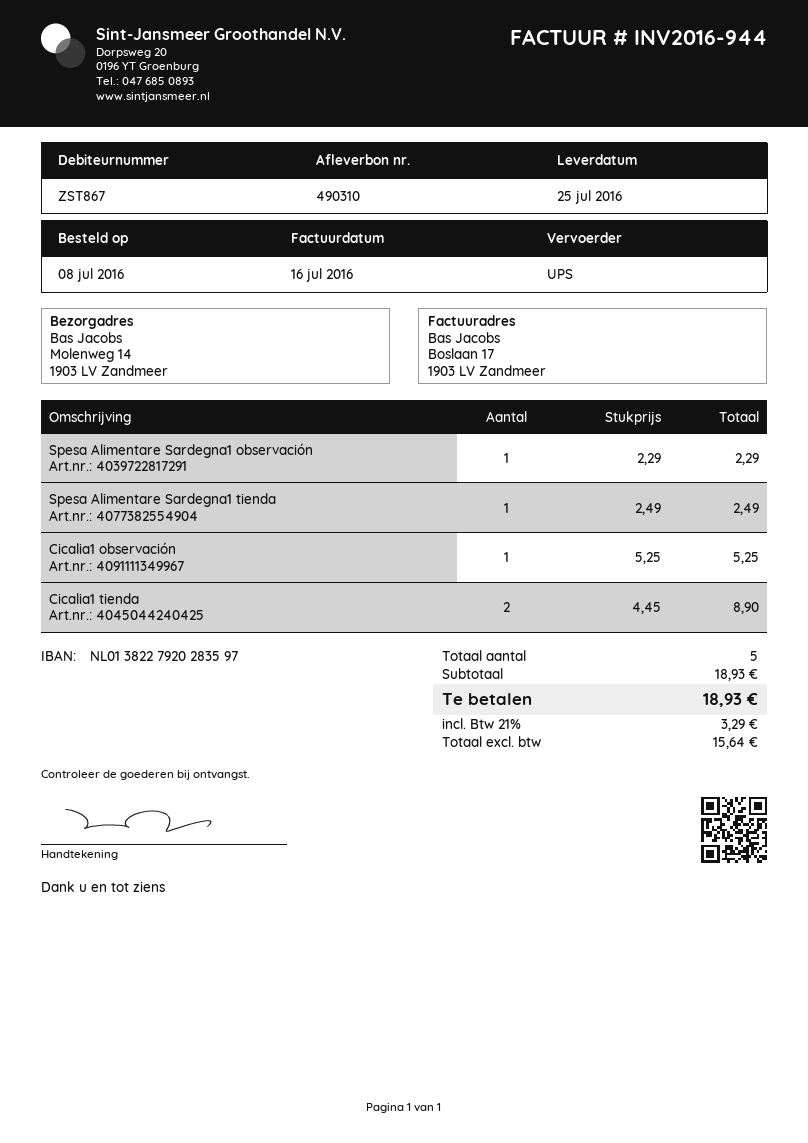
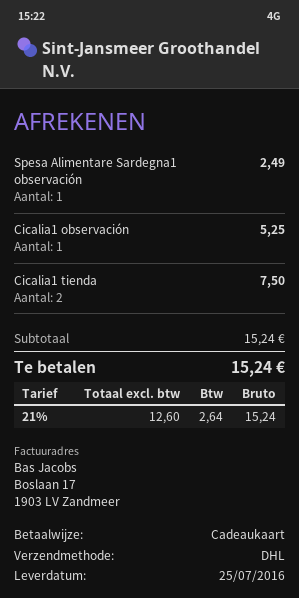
shipping method: UPS -> DHL
Spesa Alimentare Sardegna1 observación: 1 for 2.29 -> 1 for 2.49
Spesa Alimentare Sardegna1 tienda: 1 for 2.49 -> none
Cicalia1 tienda: 2 for 8.90 -> 2 for 7.50
subtotal: 18.93 -> 15.24
net: 15.64 -> 12.60
tax: 21% = 3.29 -> 21% = 2.64
total: 18.93 -> 15.24

